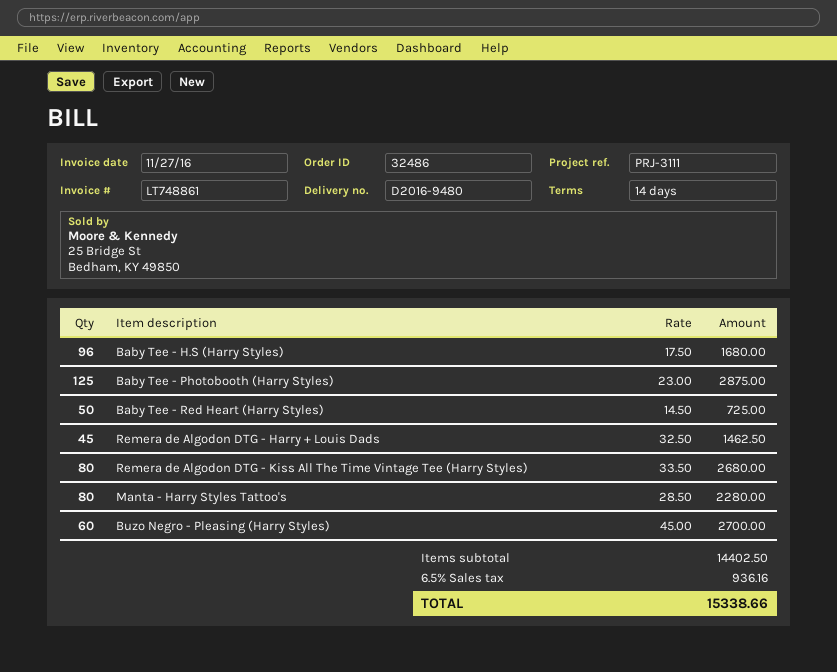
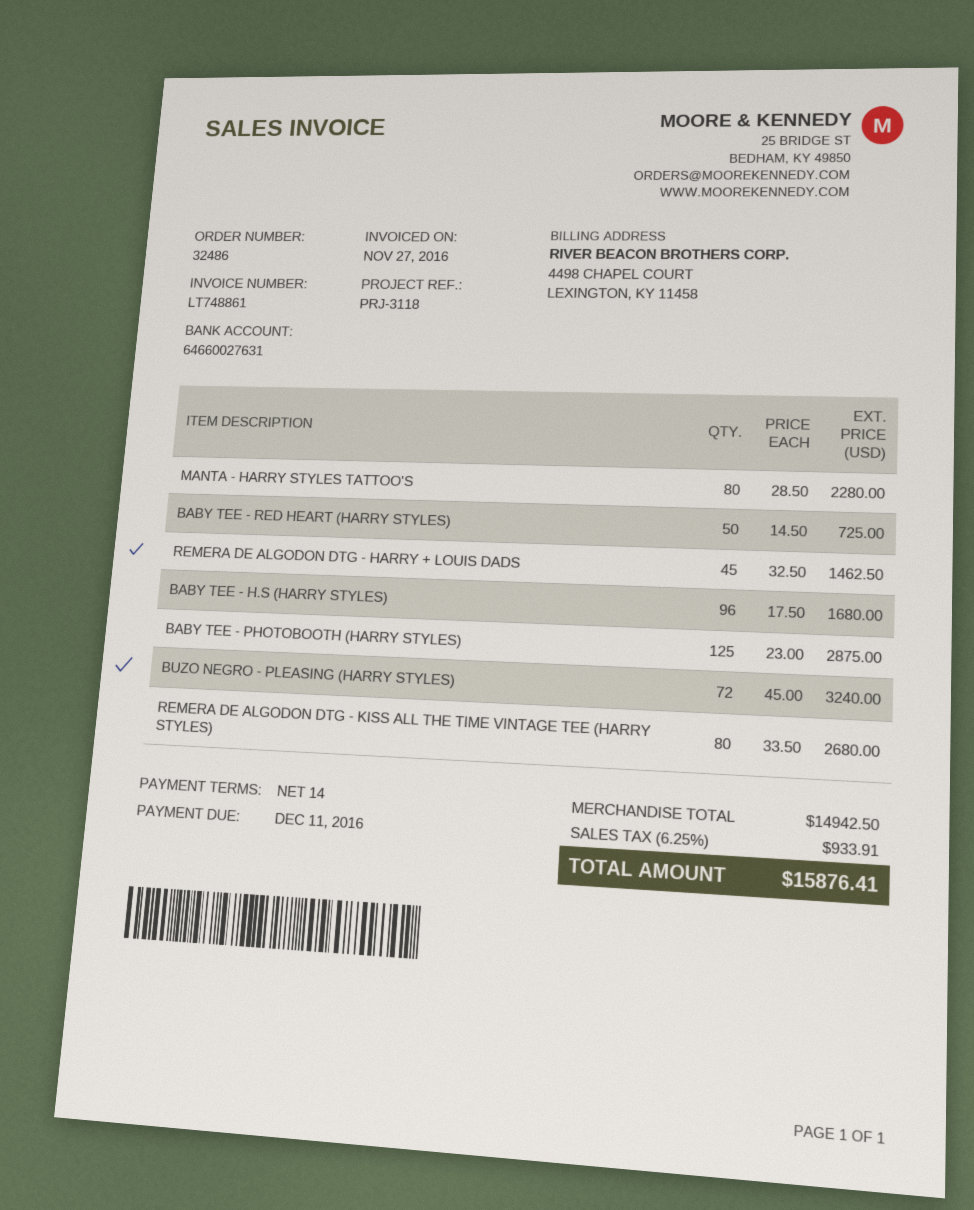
reference: PRJ-3111 -> PRJ-3118
Buzo Negro - Pleasing (Harry Styles): 60 x 45.00 = 2700.00 -> 72 x 45.00 = 3240.00
subtotal: 14402.50 -> 14942.50
tax: 6.5% = 936.16 -> 6.25% = 933.91
total: 15338.66 -> 15876.41

